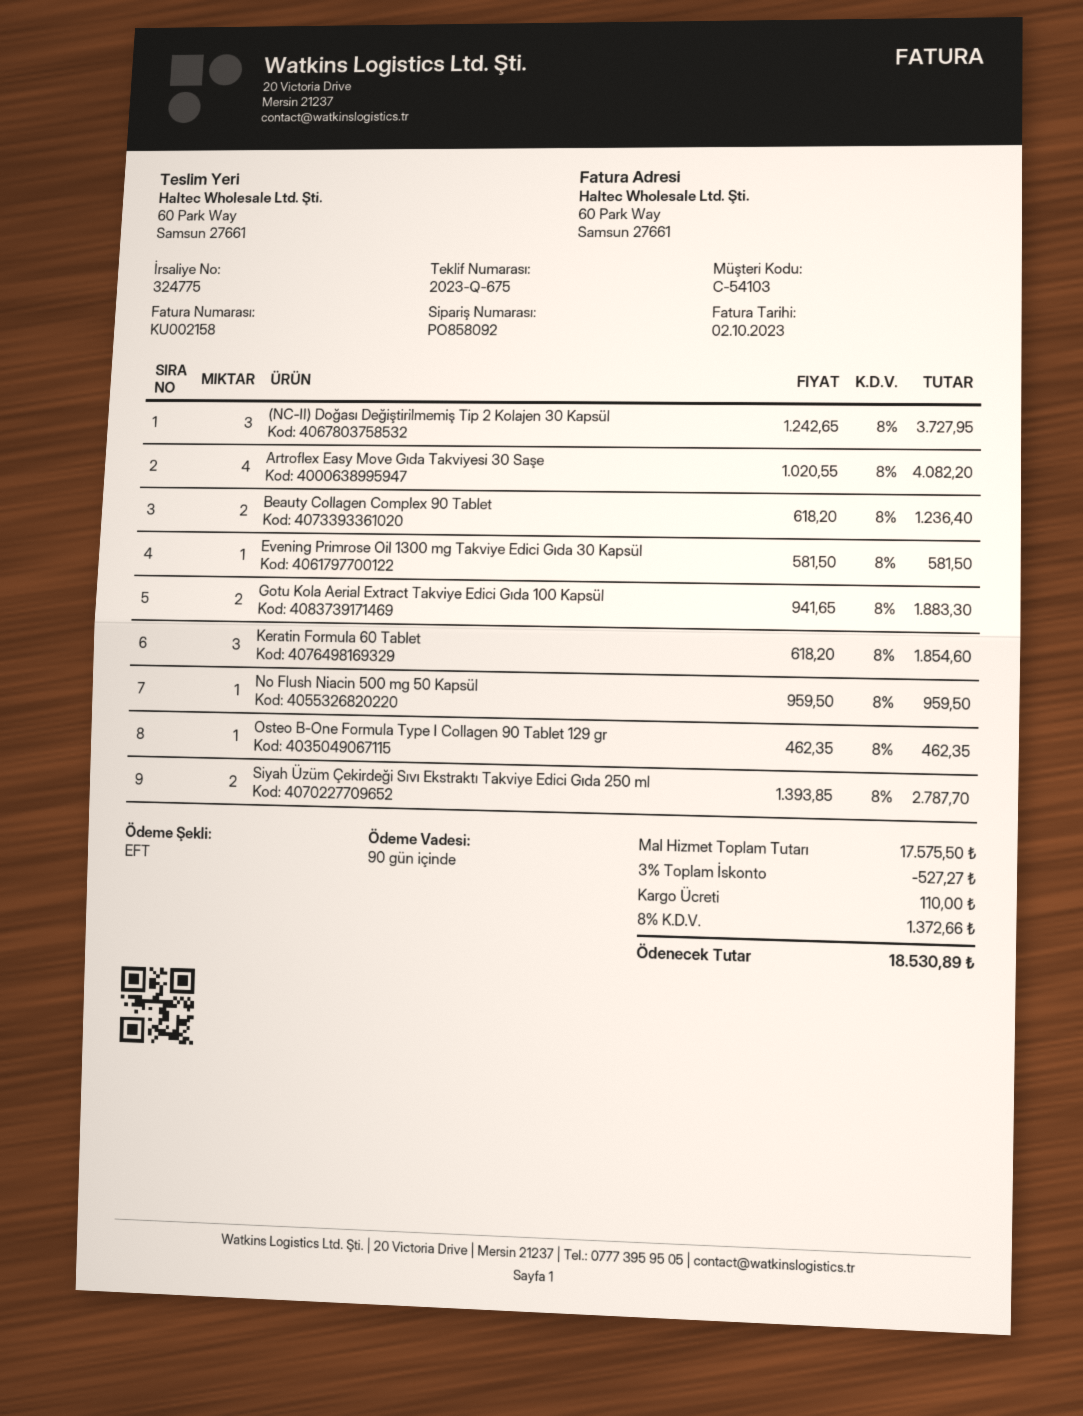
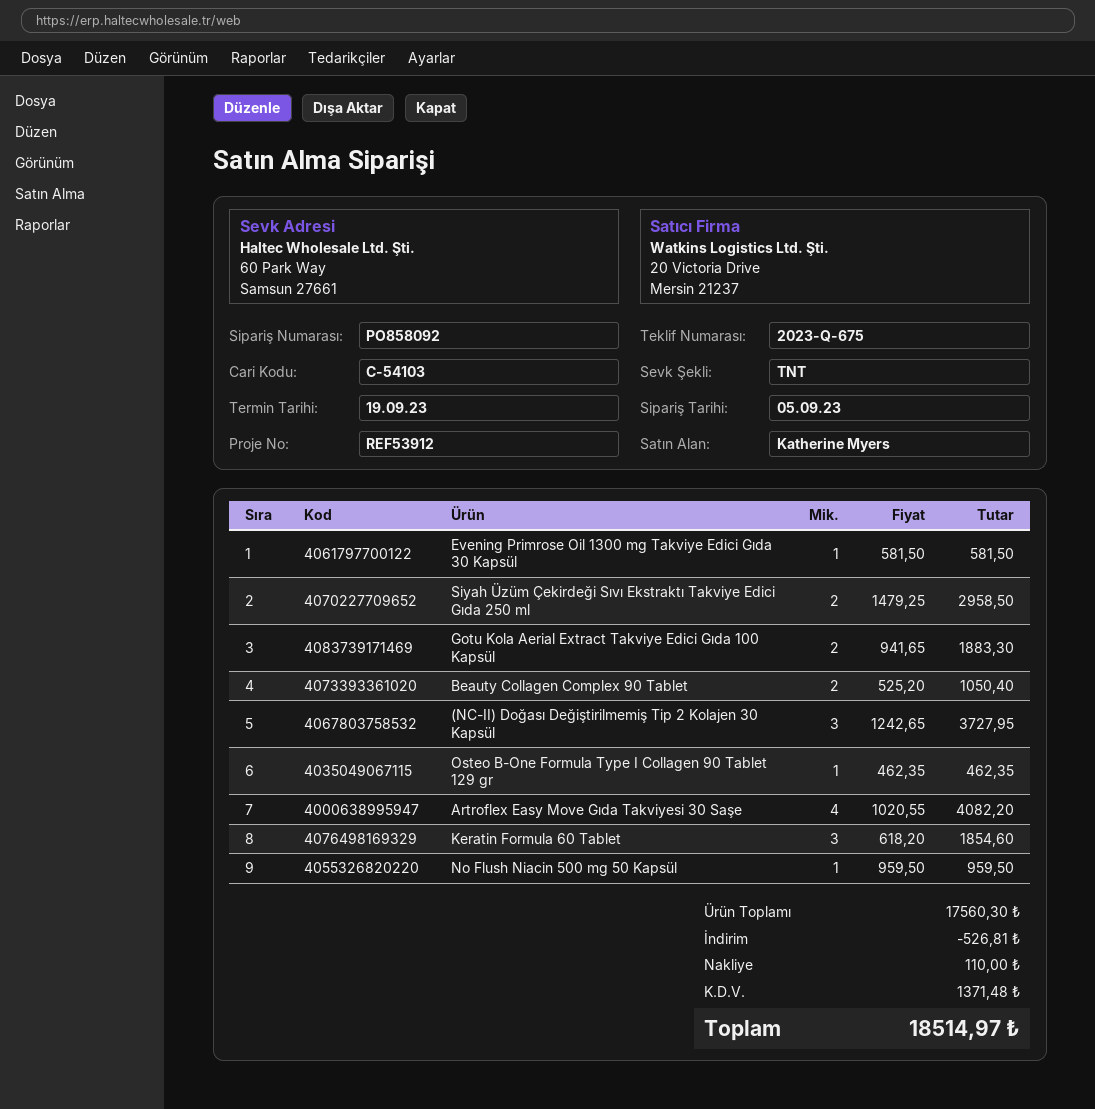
Beauty Collagen Complex 90 Tablet: 2 x 618.20 = 1236.40 -> 2 x 525.20 = 1050.40
Siyah Üzüm Çekirdeği Sıvı Ekstraktı Takviye Edici Gıda 250 ml: 2 x 1393.85 = 2787.70 -> 2 x 1479.25 = 2958.50
subtotal: 17575.50 -> 17560.30
discount: 527.27 -> 526.81
tax: 1372.66 -> 1371.48
total: 18530.89 -> 18514.97

